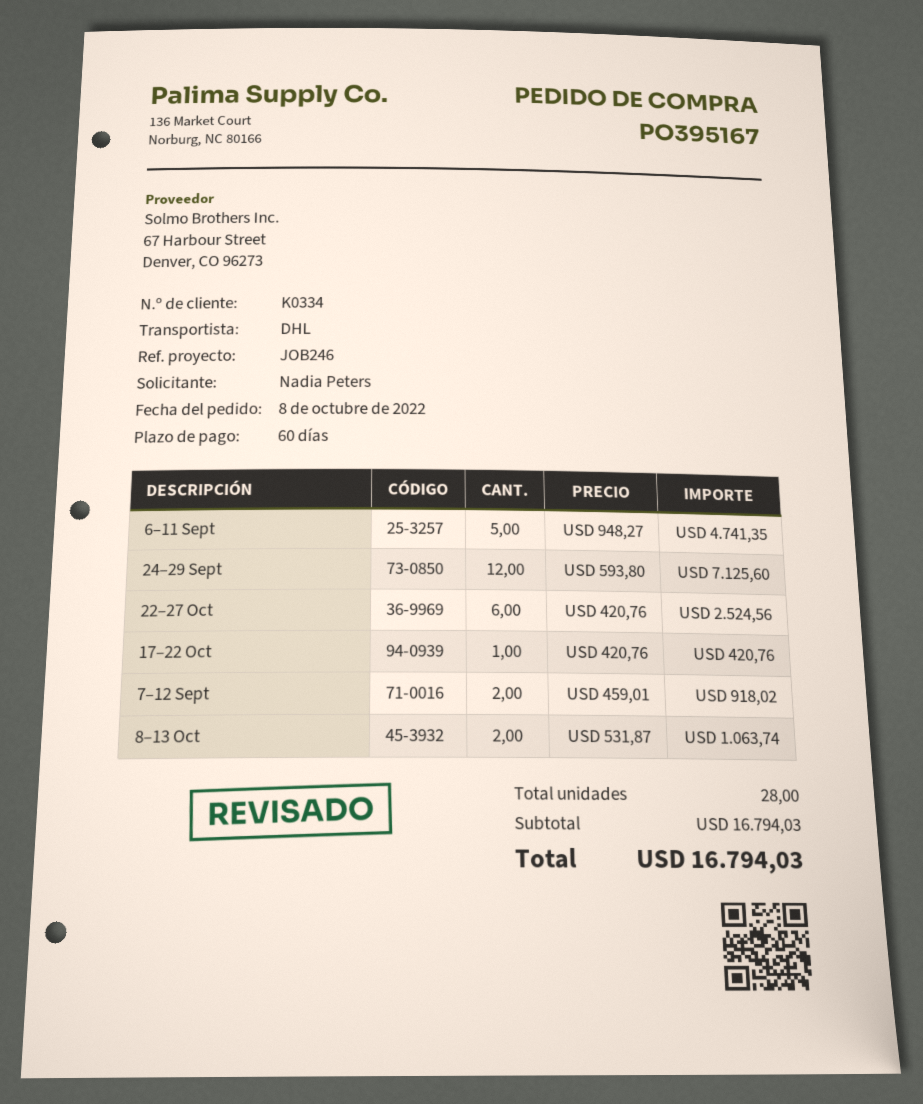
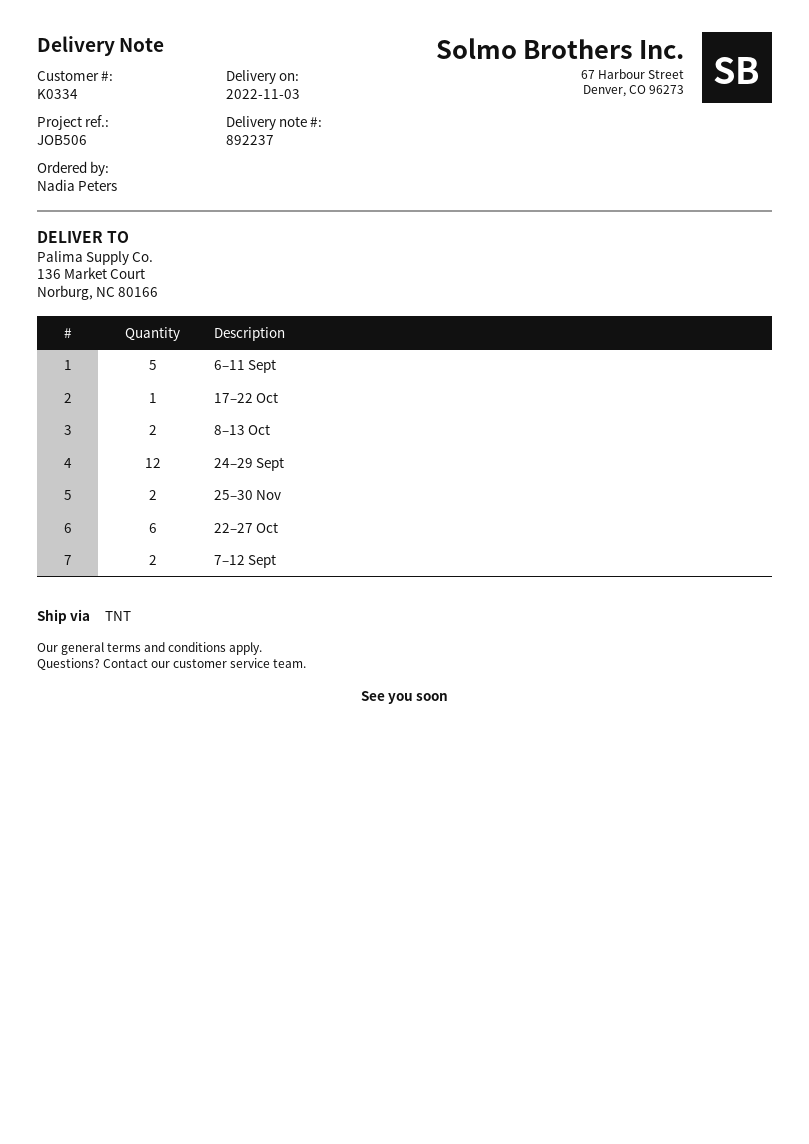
reference: JOB246 -> JOB506
shipping method: DHL -> TNT
25–30 Nov: none -> 2

